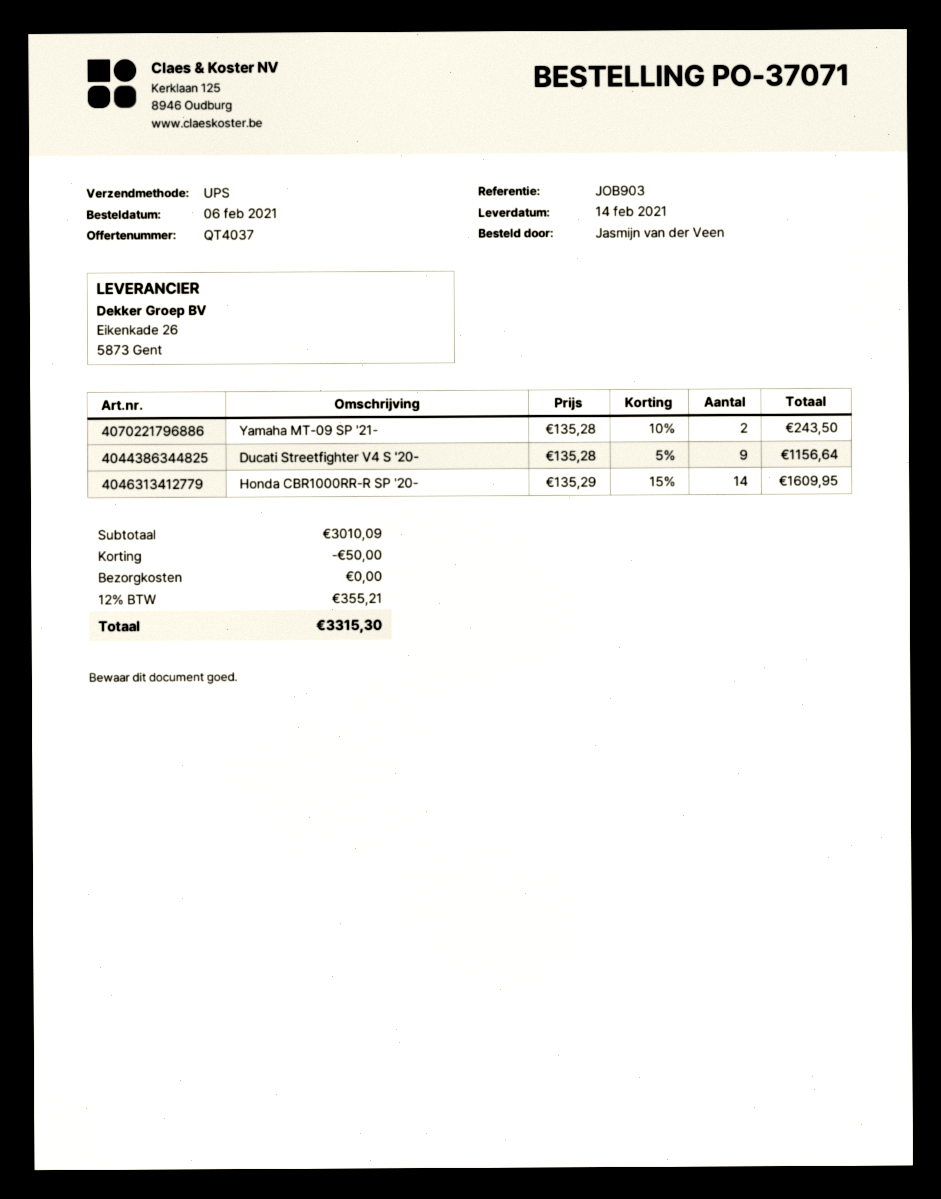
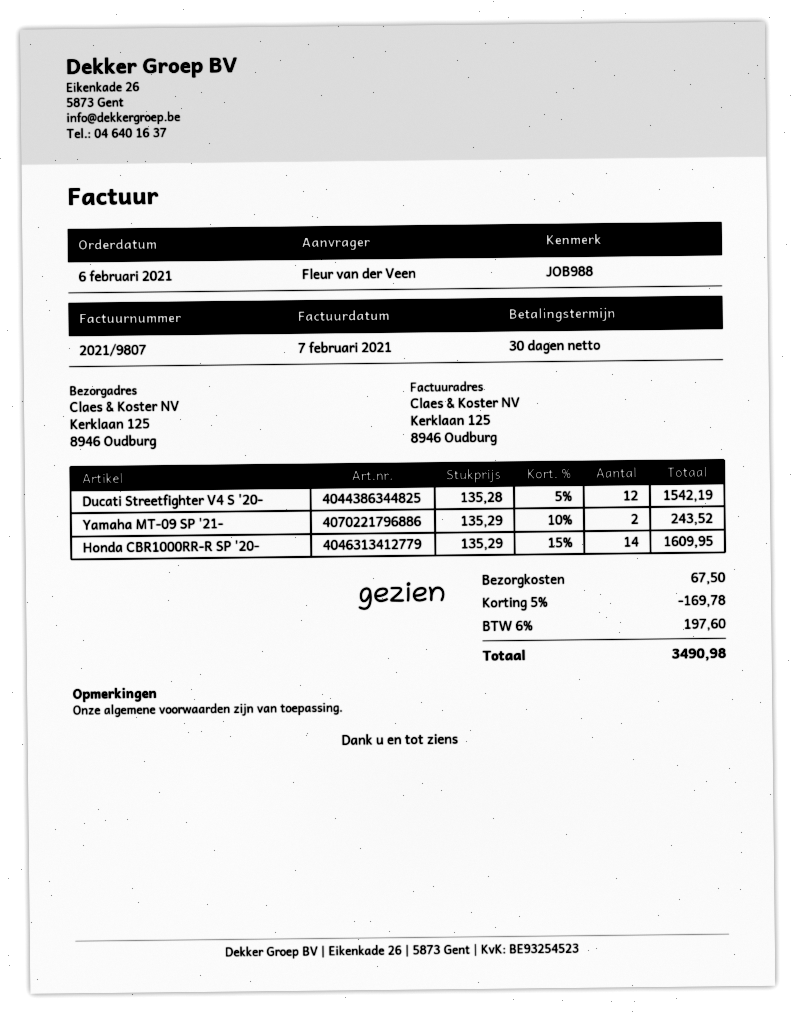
reference: JOB903 -> JOB988
ordered by: Jasmijn van der Veen -> Fleur van der Veen
Yamaha MT-09 SP '21-: 2 x 135.28 - 10% = 243.50 -> 2 x 135.29 - 10% = 243.52
Ducati Streetfighter V4 S '20-: 9 x 135.28 - 5% = 1156.64 -> 12 x 135.28 - 5% = 1542.19
discount: 50.00 -> 169.78
shipping: 0.00 -> 67.50
tax: 12% = 355.21 -> 6% = 197.60
total: 3315.30 -> 3490.98

